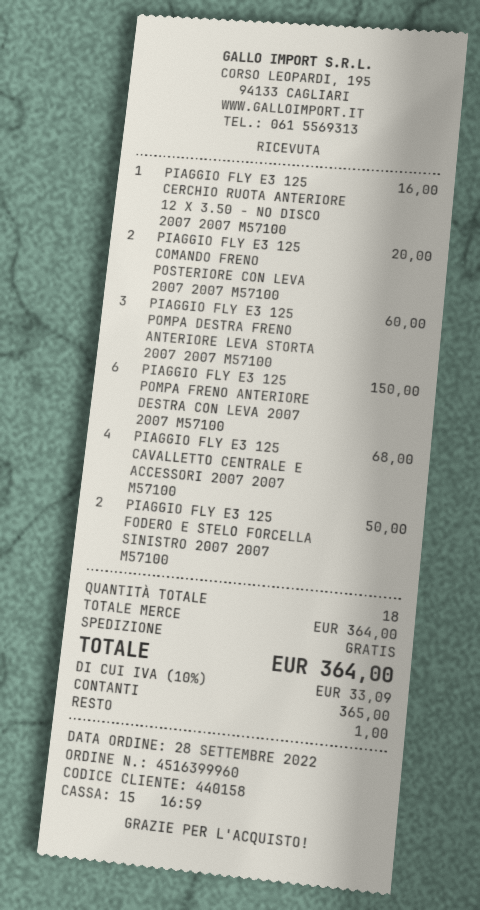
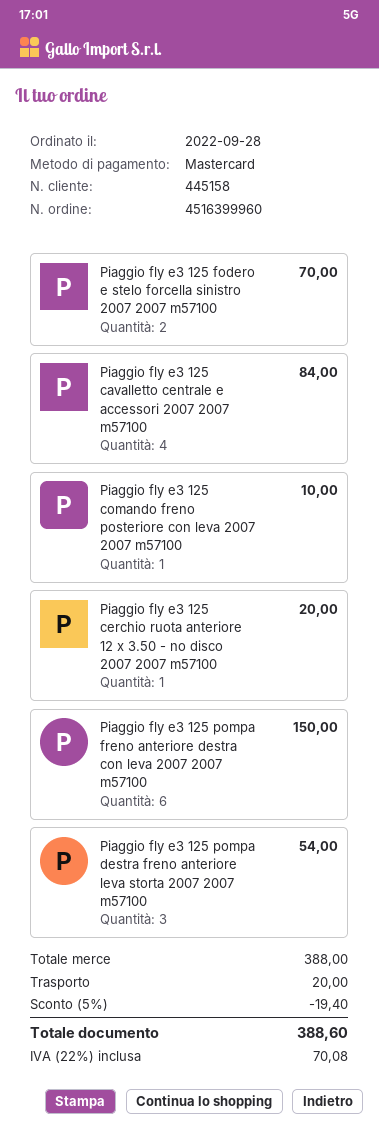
customer number: 440158 -> 445158
payment method: cash -> Mastercard
PIAGGIO FLY E3 125 CERCHIO RUOTA ANTERIORE 12 X 3.50 - NO DISCO 2007 2007 M57100: 1 for 16.00 -> 1 for 20.00
PIAGGIO FLY E3 125 COMANDO FRENO POSTERIORE CON LEVA 2007 2007 M57100: 2 for 20.00 -> 1 for 10.00
PIAGGIO FLY E3 125 POMPA DESTRA FRENO ANTERIORE LEVA STORTA 2007 2007 M57100: 3 for 60.00 -> 3 for 54.00
PIAGGIO FLY E3 125 CAVALLETTO CENTRALE E ACCESSORI 2007 2007 M57100: 4 for 68.00 -> 4 for 84.00
PIAGGIO FLY E3 125 FODERO E STELO FORCELLA SINISTRO 2007 2007 M57100: 2 for 50.00 -> 2 for 70.00
subtotal: 364.00 -> 388.00
discount: none -> 5% = 19.40
shipping: 0.00 -> 20.00
tax: 10% = 33.09 -> 22% = 70.08
total: 364.00 -> 388.60

